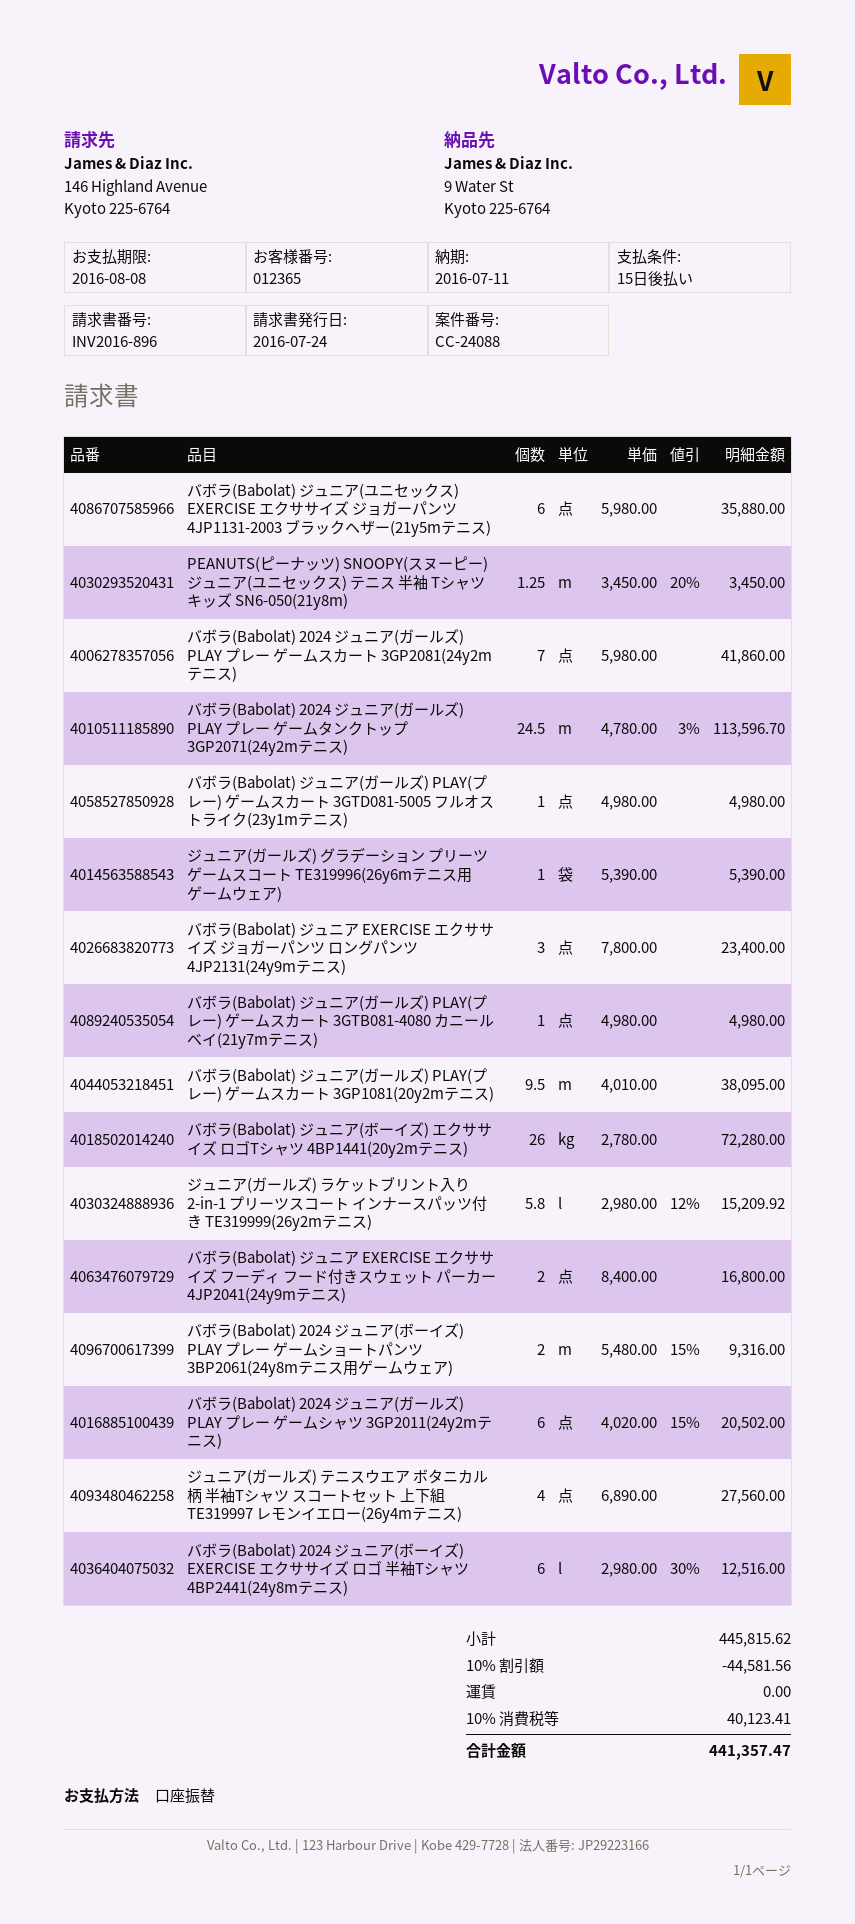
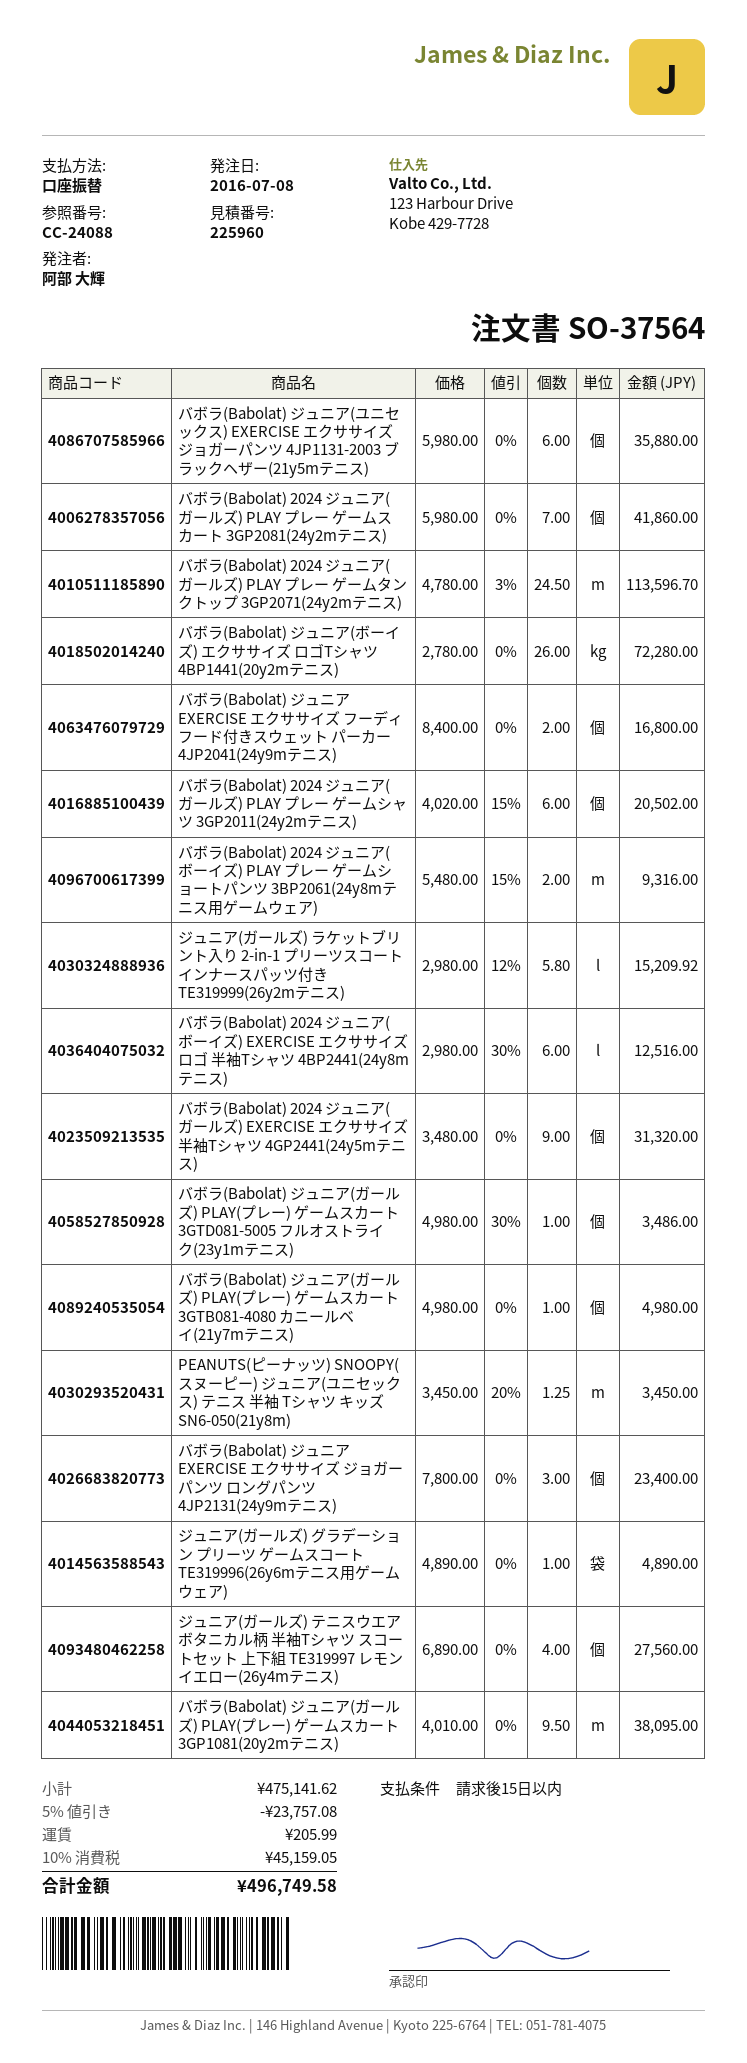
バボラ(Babolat) ジュニア(ガールズ) PLAY(プレー) ゲームスカート 3GTD081-5005 フルオストライク(23y1mテニス): 1 x 4980.00 = 4980.00 -> 1 x 4980.00 - 30% = 3486.00
ジュニア(ガールズ) グラデーション プリーツ ゲームスコート TE319996(26y6mテニス用ゲームウェア): 1 x 5390.00 = 5390.00 -> 1 x 4890.00 = 4890.00
バボラ(Babolat) 2024 ジュニア(ガールズ) EXERCISE エクササイズ 半袖Tシャツ 4GP2441(24y5mテニス): none -> 9 x 3480.00 = 31320.00
subtotal: 445815.62 -> 475141.62
discount: 10% = 44581.56 -> 5% = 23757.08
shipping: 0.00 -> 205.99
tax: 10% = 40123.41 -> 10% = 45159.05
total: 441357.47 -> 496749.58

